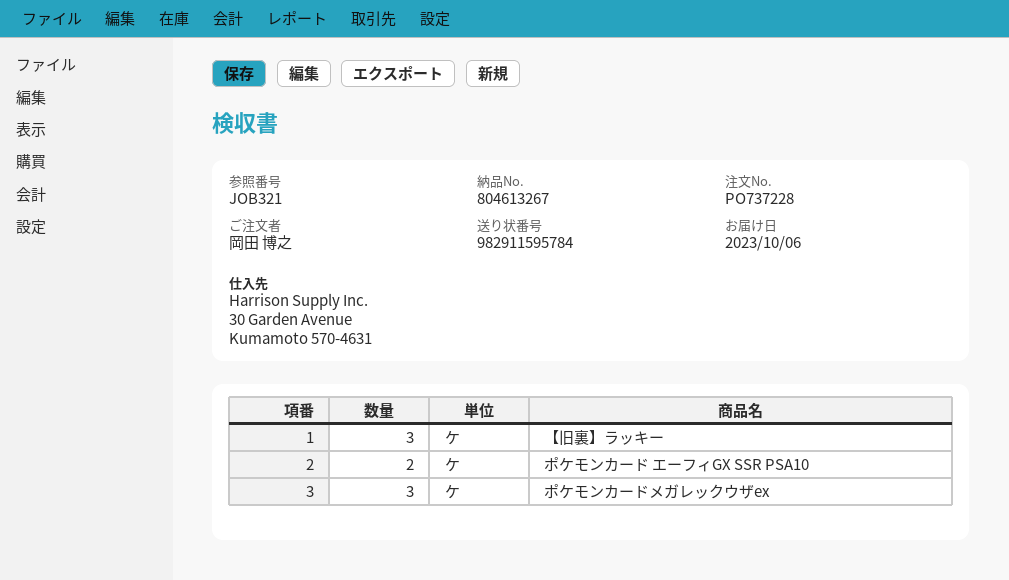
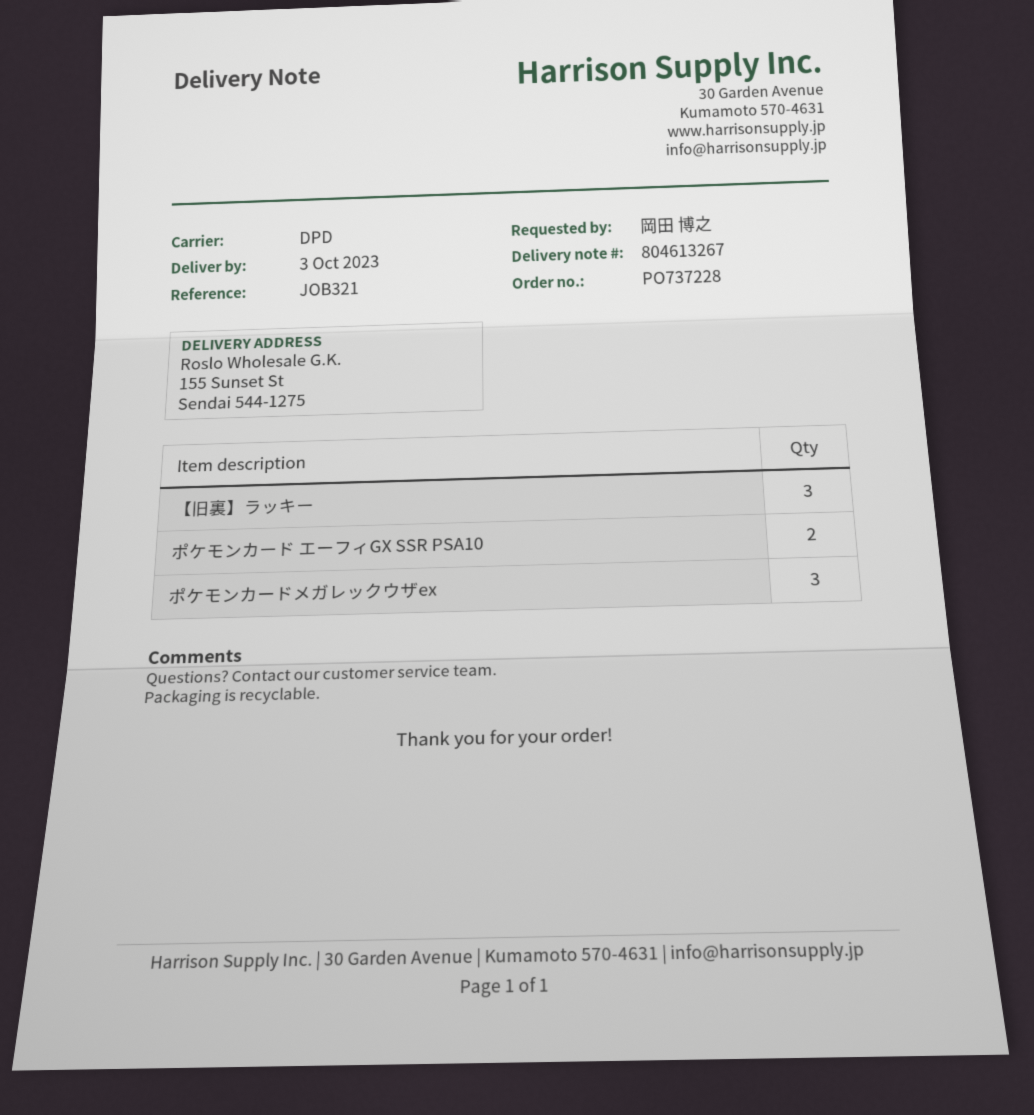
delivery date: 2023-10-06 -> 2023-10-03

